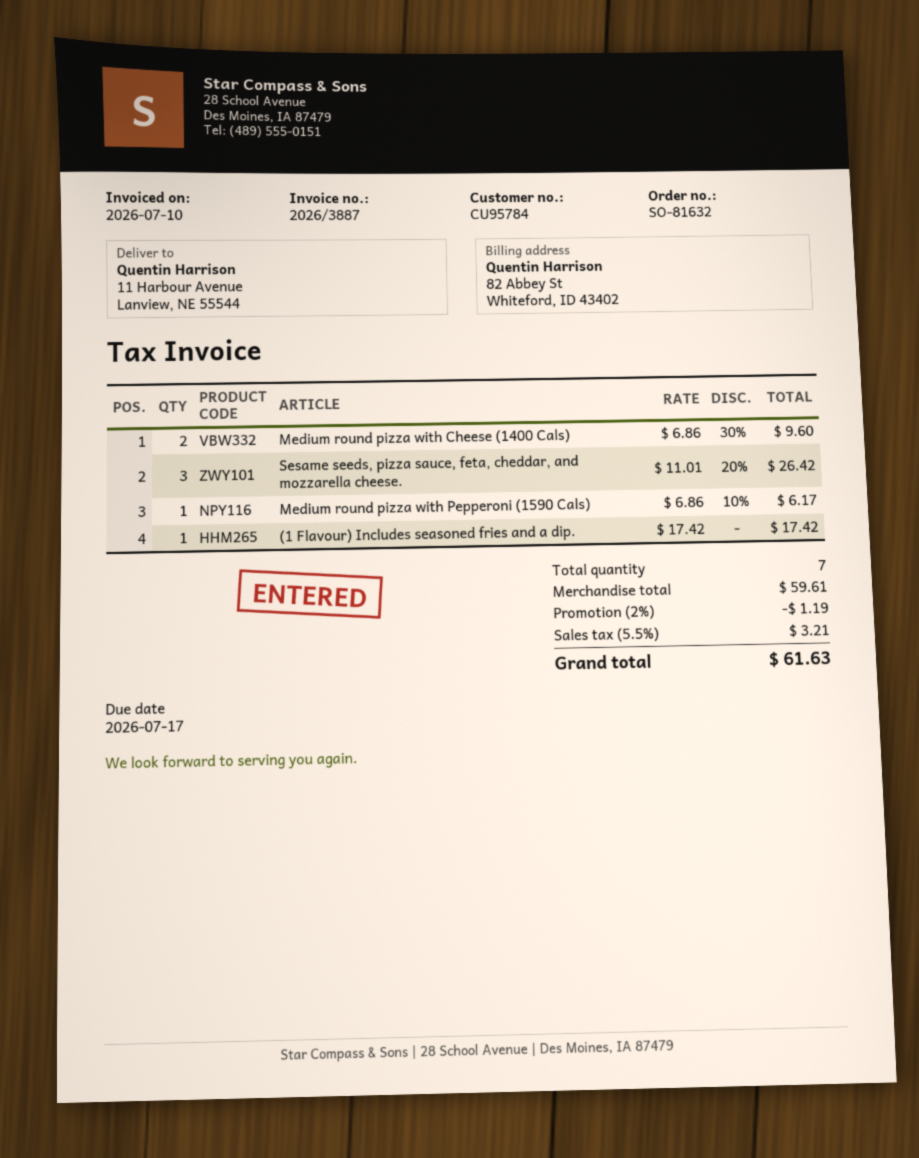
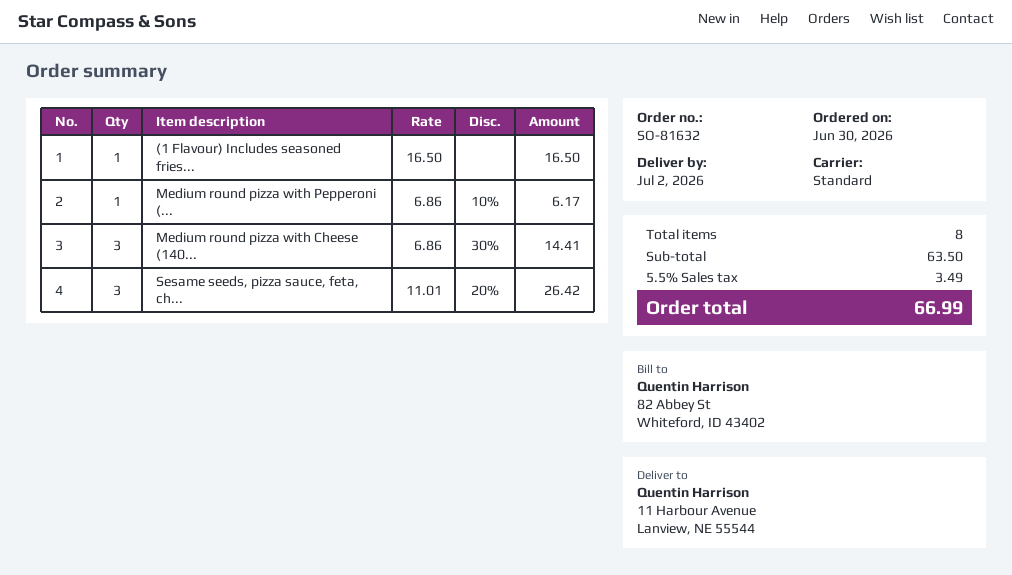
Medium round pizza with Cheese (1400 Cals): 2 x 6.86 - 30% = 9.60 -> 3 x 6.86 - 30% = 14.41
(1 Flavour) Includes seasoned fries and a dip.: 1 x 17.42 = 17.42 -> 1 x 16.50 = 16.50
total quantity: 7 -> 8
subtotal: 59.61 -> 63.50
discount: 2% = 1.19 -> none
tax: 5.5% = 3.21 -> 5.5% = 3.49
total: 61.63 -> 66.99

